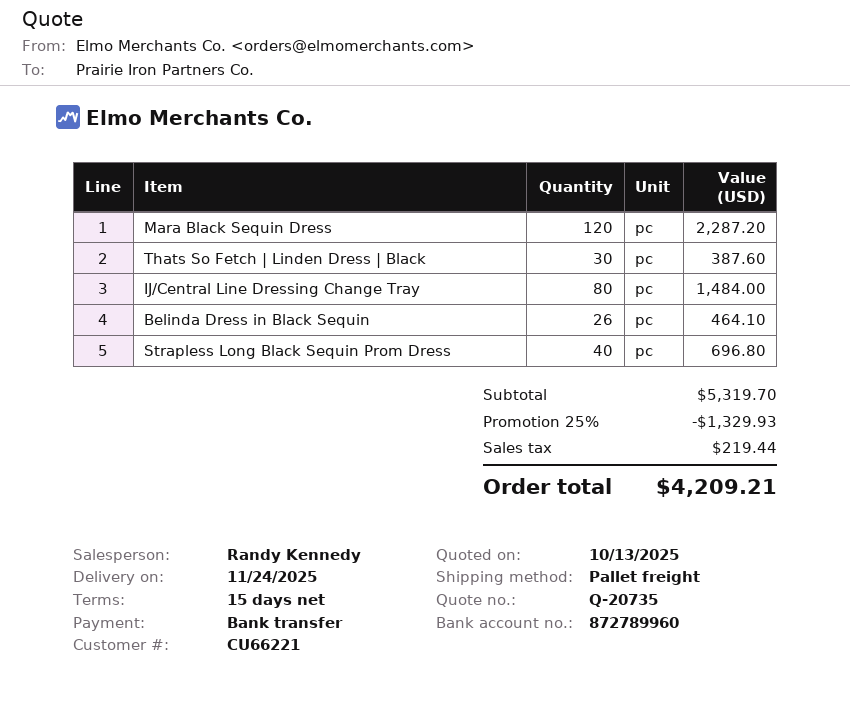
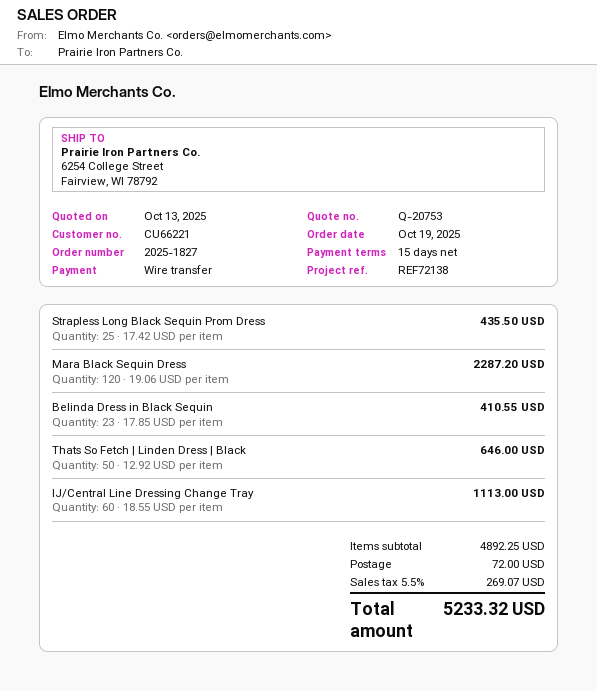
quote number: Q-20735 -> Q-20753
Thats So Fetch | Linden Dress | Black: 30 for 387.60 -> 50 for 646.00
IJ/Central Line Dressing Change Tray: 80 for 1484.00 -> 60 for 1113.00
Belinda Dress in Black Sequin: 26 for 464.10 -> 23 for 410.55
Strapless Long Black Sequin Prom Dress: 40 for 696.80 -> 25 for 435.50
subtotal: 5319.70 -> 4892.25
discount: 25% = 1329.93 -> none
shipping: none -> 72.00
tax: 219.44 -> 269.07
total: 4209.21 -> 5233.32

